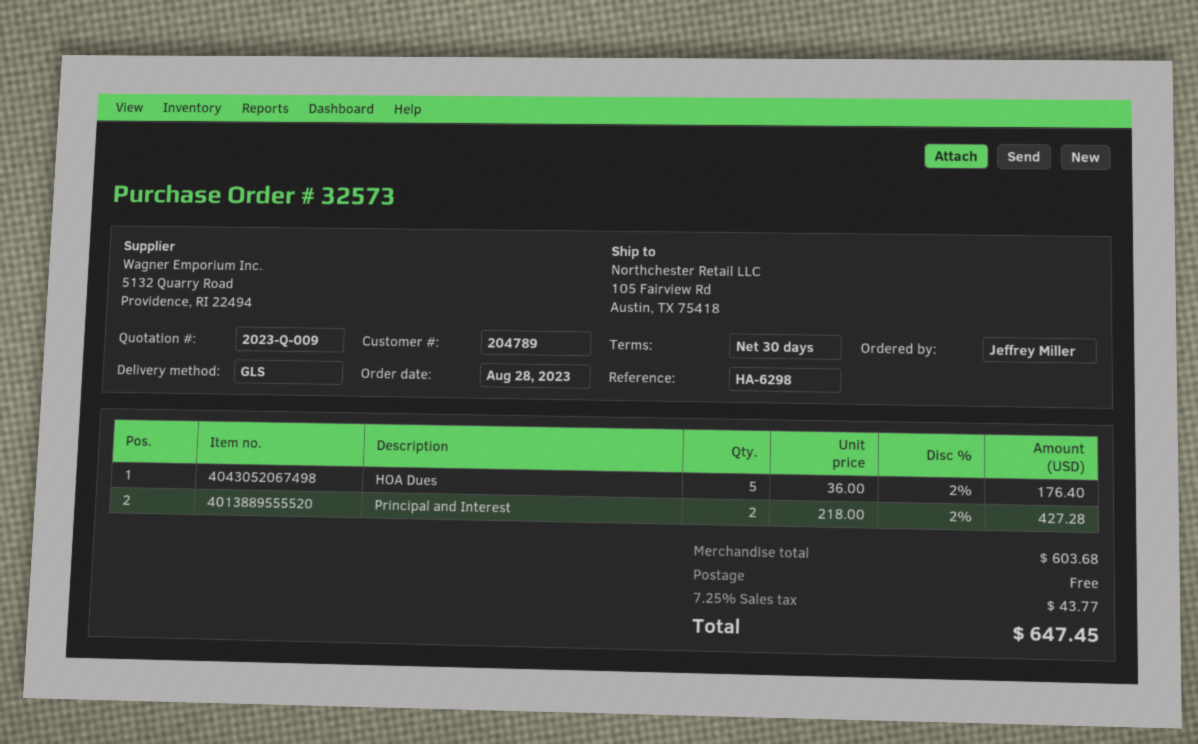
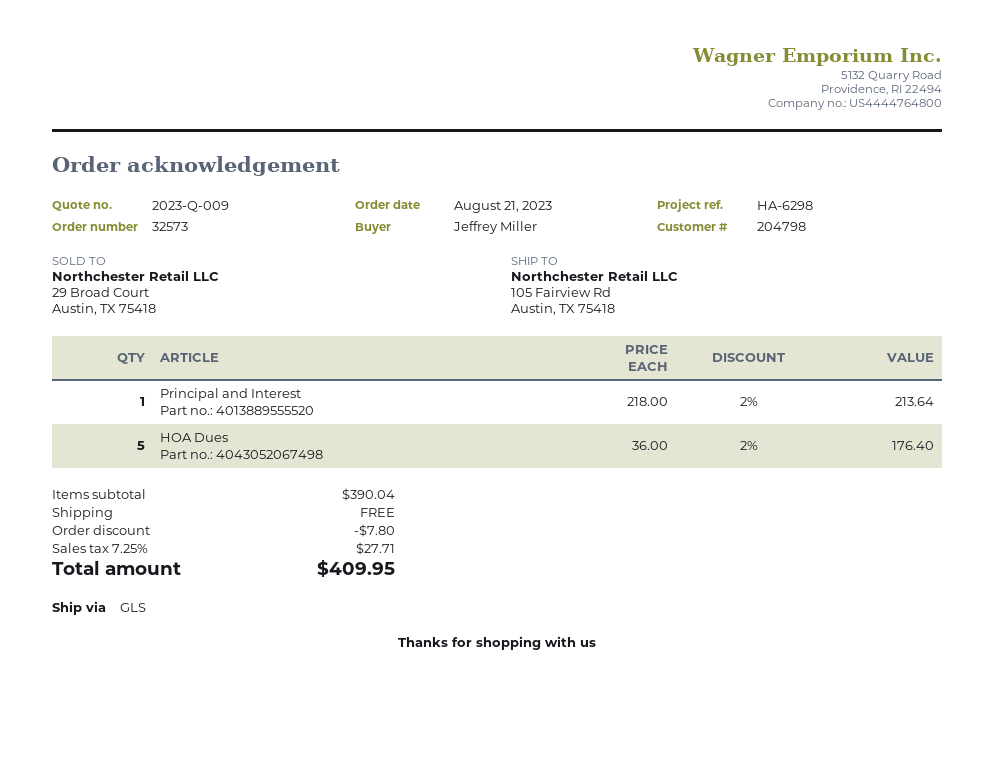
order date: 2023-08-28 -> 2023-08-21
customer number: 204789 -> 204798
Principal and Interest: 2 x 218.00 - 2% = 427.28 -> 1 x 218.00 - 2% = 213.64
subtotal: 603.68 -> 390.04
discount: none -> 7.80
tax: 7.25% = 43.77 -> 7.25% = 27.71
total: 647.45 -> 409.95

